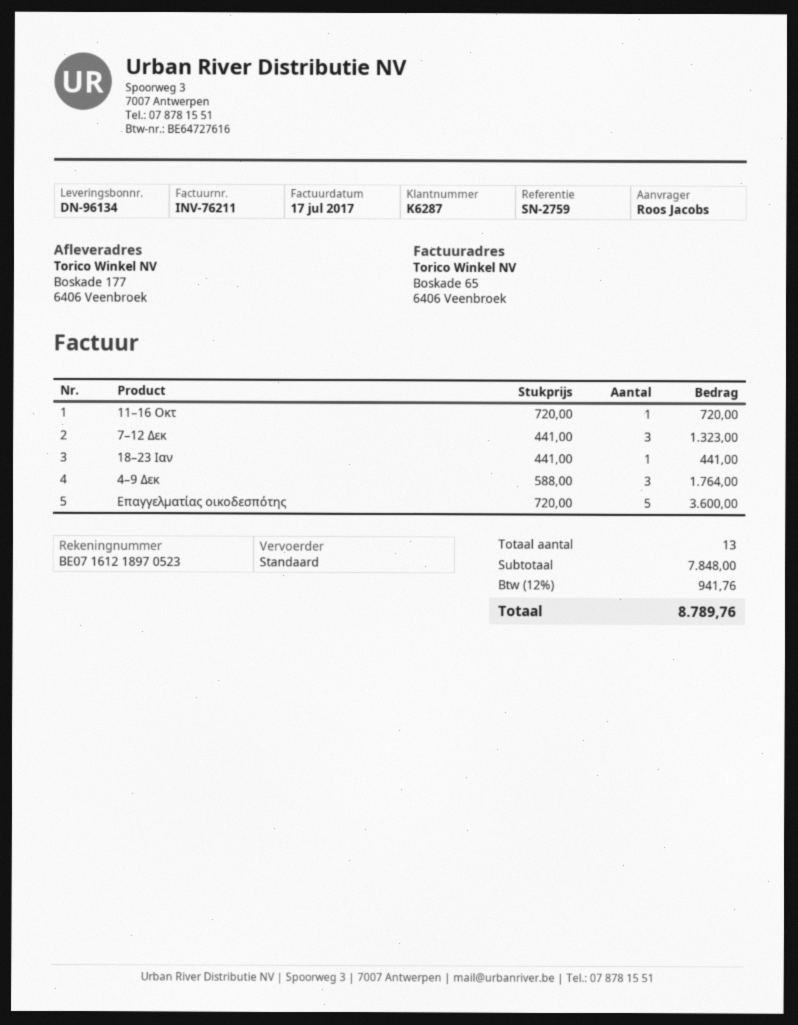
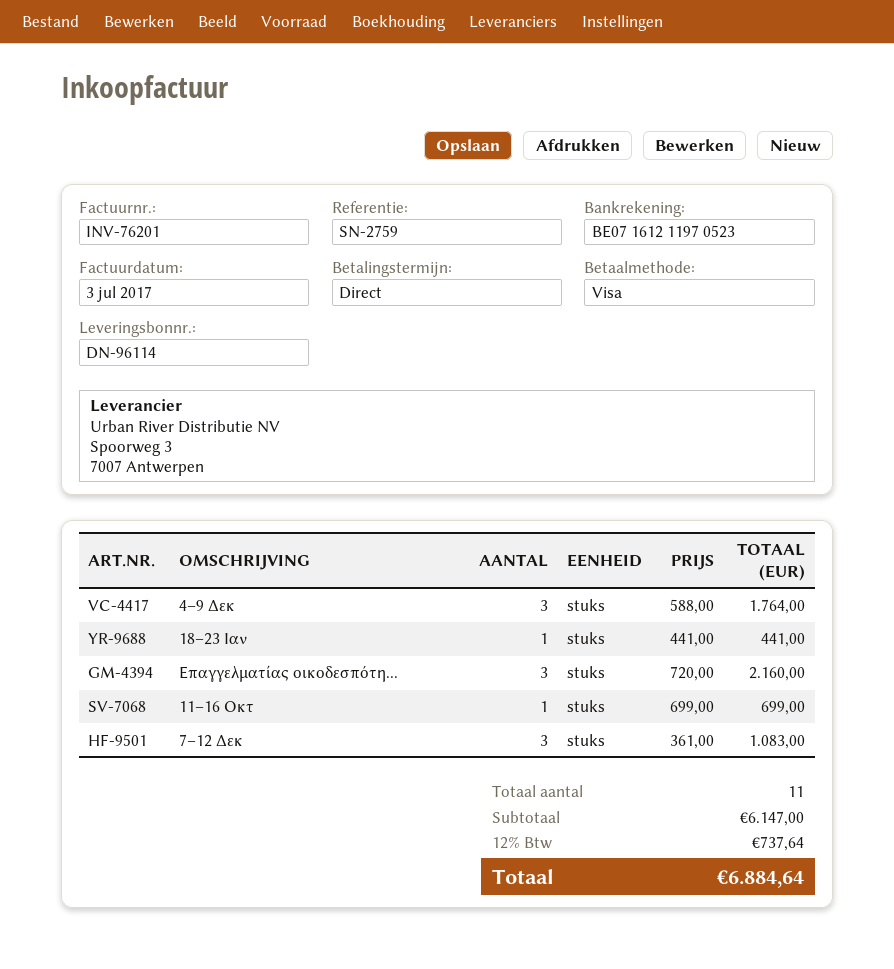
delivery note number: DN-96134 -> DN-96114
invoice number: INV-76211 -> INV-76201
invoice date: 2017-07-17 -> 2017-07-03
bank account: BE07161218970523 -> BE07161211970523
11–16 Οκτ: 1 x 720.00 = 720.00 -> 1 x 699.00 = 699.00
7–12 Δεκ: 3 x 441.00 = 1323.00 -> 3 x 361.00 = 1083.00
Επαγγελματίας οικοδεσπότης: 5 x 720.00 = 3600.00 -> 3 x 720.00 = 2160.00
total quantity: 13 -> 11
subtotal: 7848.00 -> 6147.00
tax: 12% = 941.76 -> 12% = 737.64
total: 8789.76 -> 6884.64

